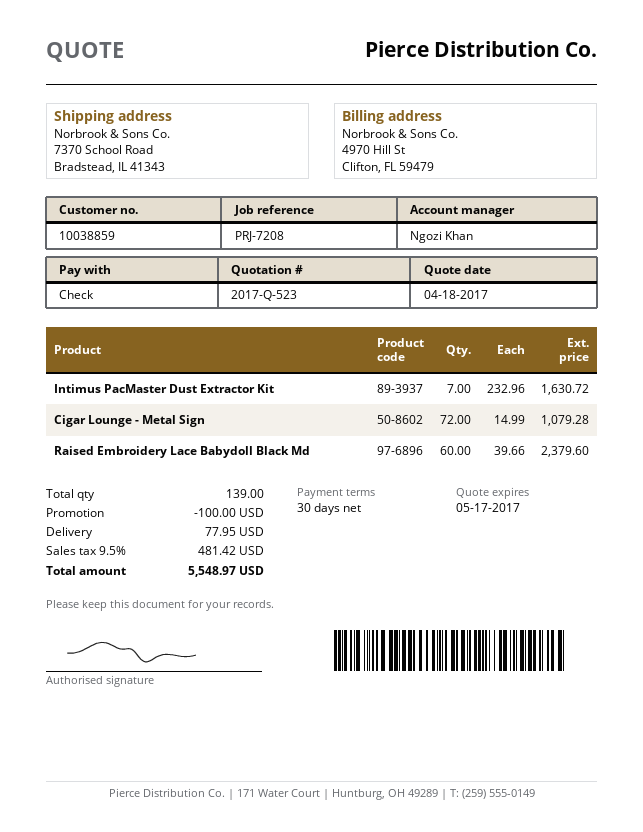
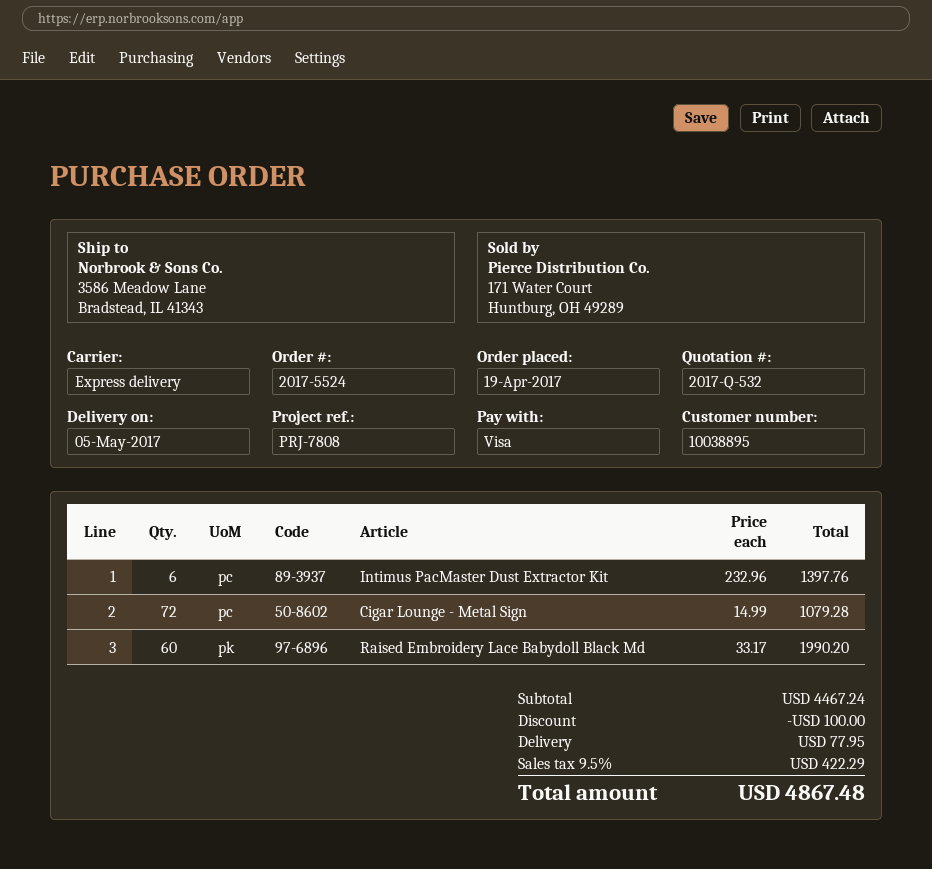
quote number: 2017-Q-523 -> 2017-Q-532
customer number: 10038859 -> 10038895
reference: PRJ-7208 -> PRJ-7808
payment method: cheque -> Visa
ship to: 7370 School Road, Bradstead, IL 41343 -> 3586 Meadow Lane, Bradstead, IL 41343
Intimus PacMaster Dust Extractor Kit: 7 x 232.96 = 1630.72 -> 6 x 232.96 = 1397.76
Raised Embroidery Lace Babydoll Black Md: 60 x 39.66 = 2379.60 -> 60 x 33.17 = 1990.20
tax: 9.5% = 481.42 -> 9.5% = 422.29
total: 5548.97 -> 4867.48

